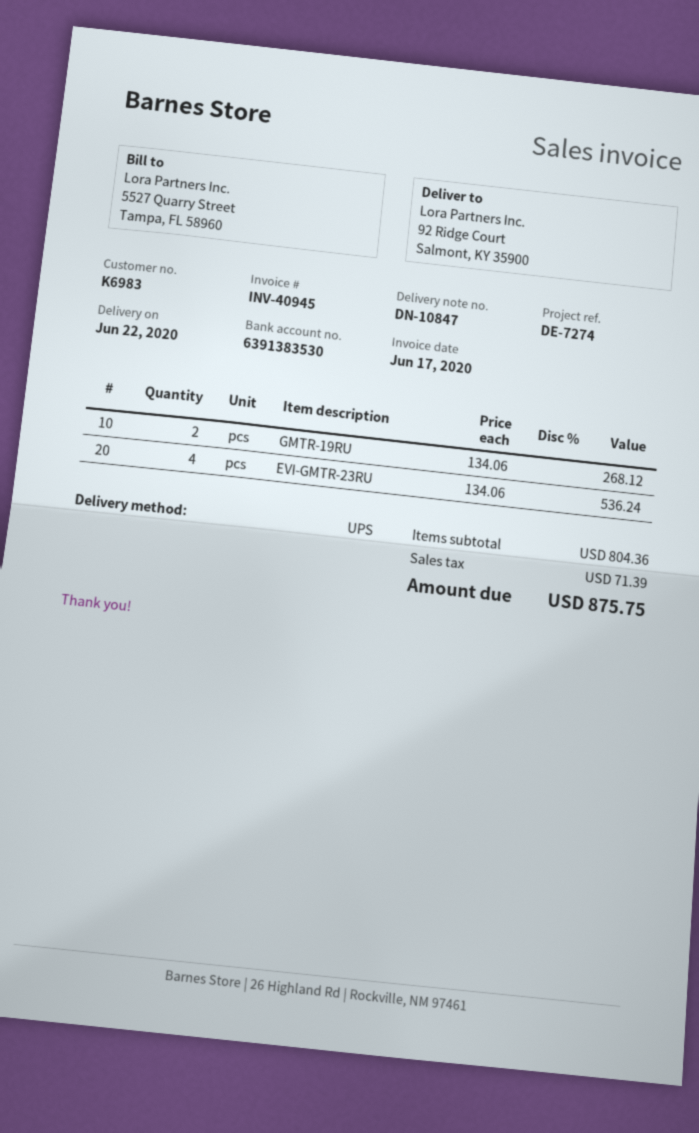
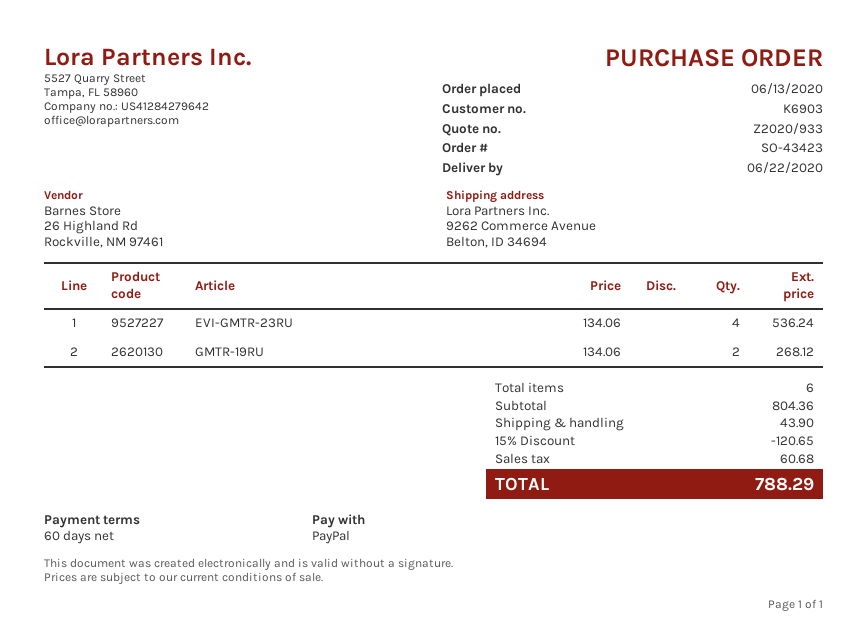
customer number: K6983 -> K6903
ship to: 92 Ridge Court, Salmont, KY 35900 -> 9262 Commerce Avenue, Belton, ID 34694
discount: none -> 15% = 120.65
shipping: none -> 43.90
tax: 71.39 -> 60.68
total: 875.75 -> 788.29

